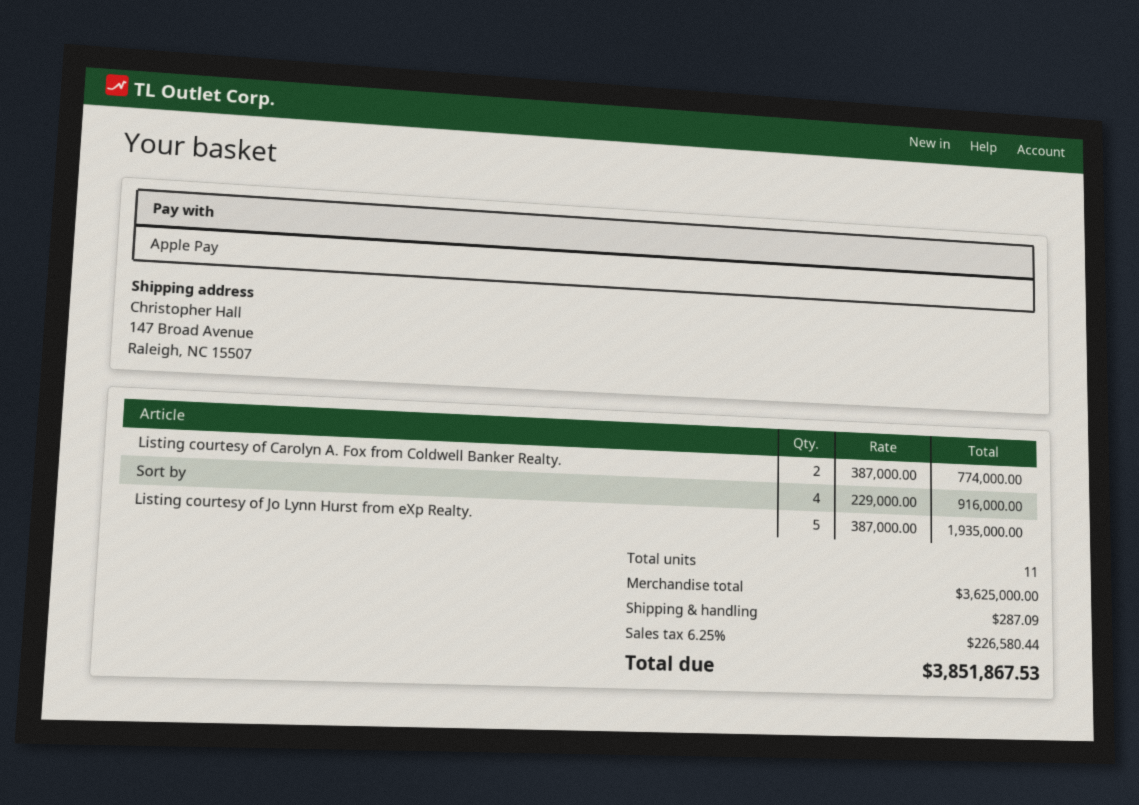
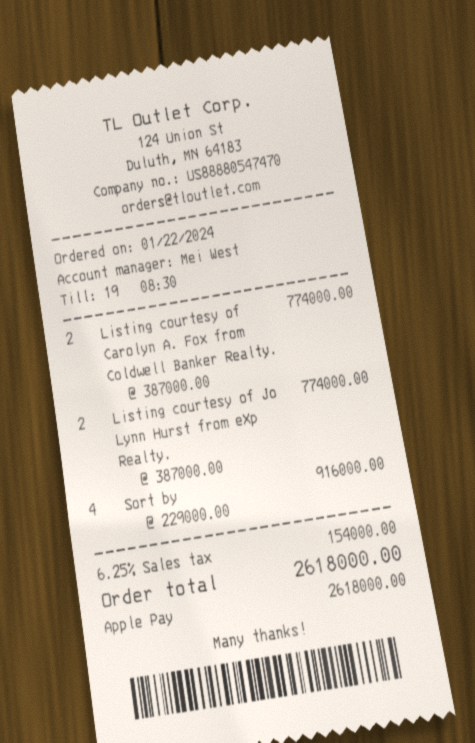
Listing courtesy of Jo Lynn Hurst from eXp Realty.: 5 x 387000.00 = 1935000.00 -> 2 x 387000.00 = 774000.00
shipping: 287.09 -> none
tax: 6.25% = 226580.44 -> 6.25% = 154000.00
total: 3851867.53 -> 2618000.00

